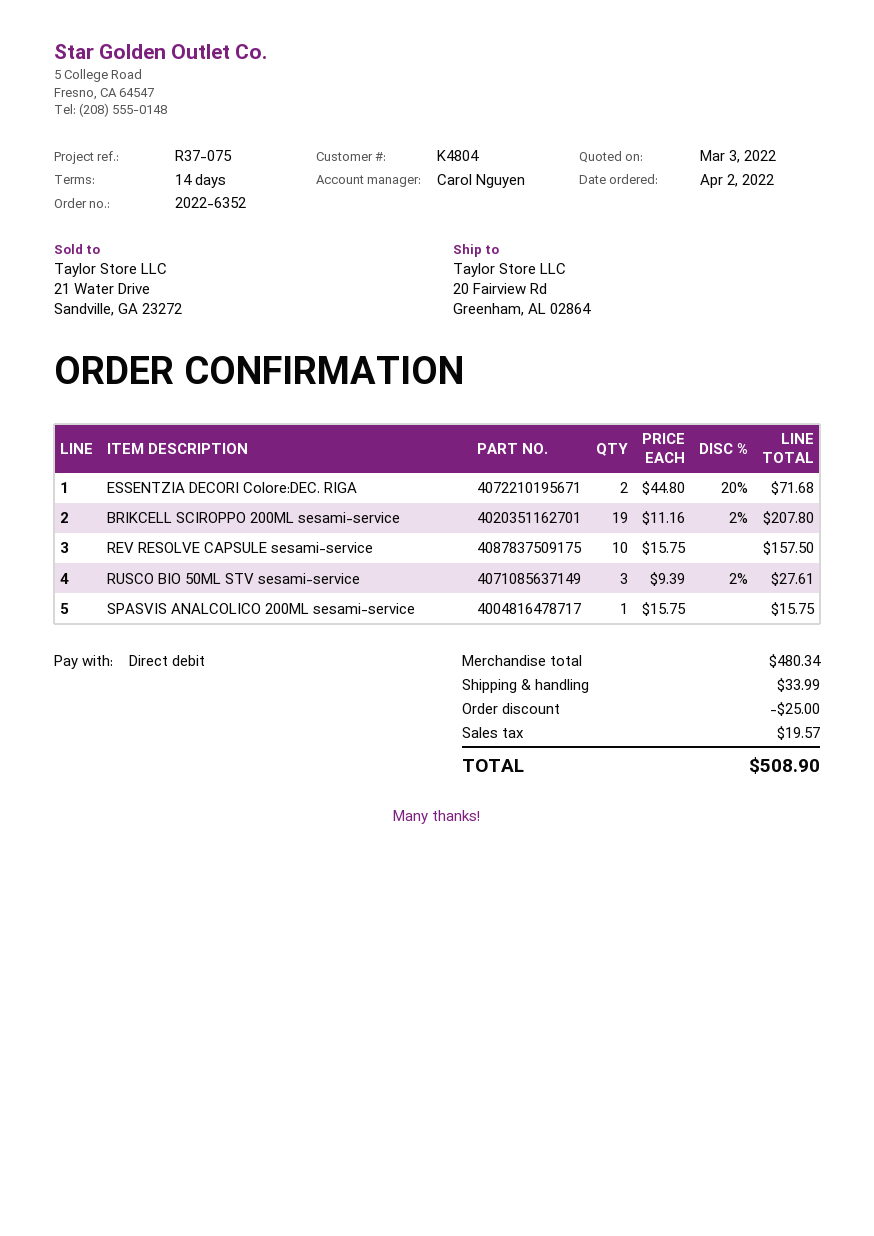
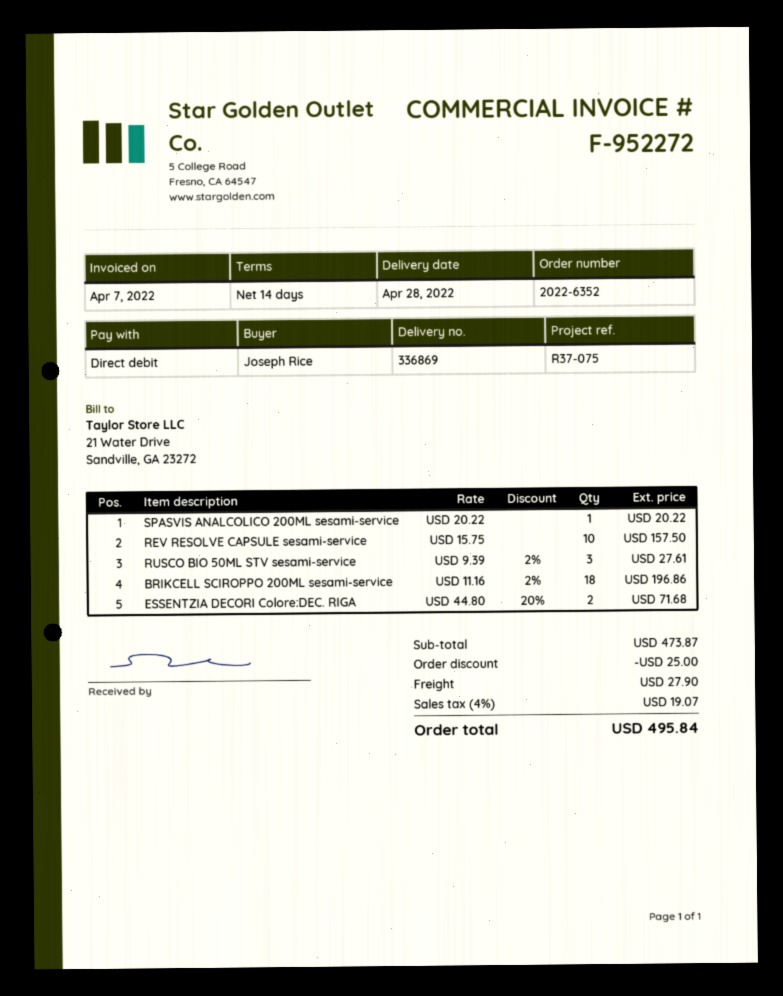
BRIKCELL SCIROPPO 200ML sesami-service: 19 x 11.16 - 2% = 207.80 -> 18 x 11.16 - 2% = 196.86
SPASVIS ANALCOLICO 200ML sesami-service: 1 x 15.75 = 15.75 -> 1 x 20.22 = 20.22
subtotal: 480.34 -> 473.87
shipping: 33.99 -> 27.90
tax: 19.57 -> 19.07
total: 508.90 -> 495.84

